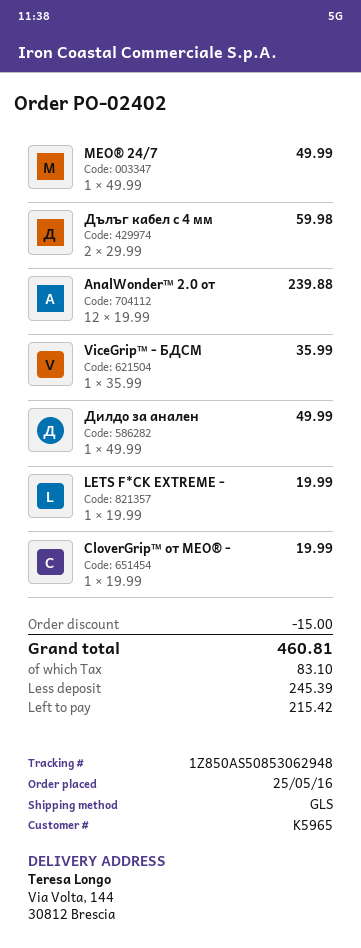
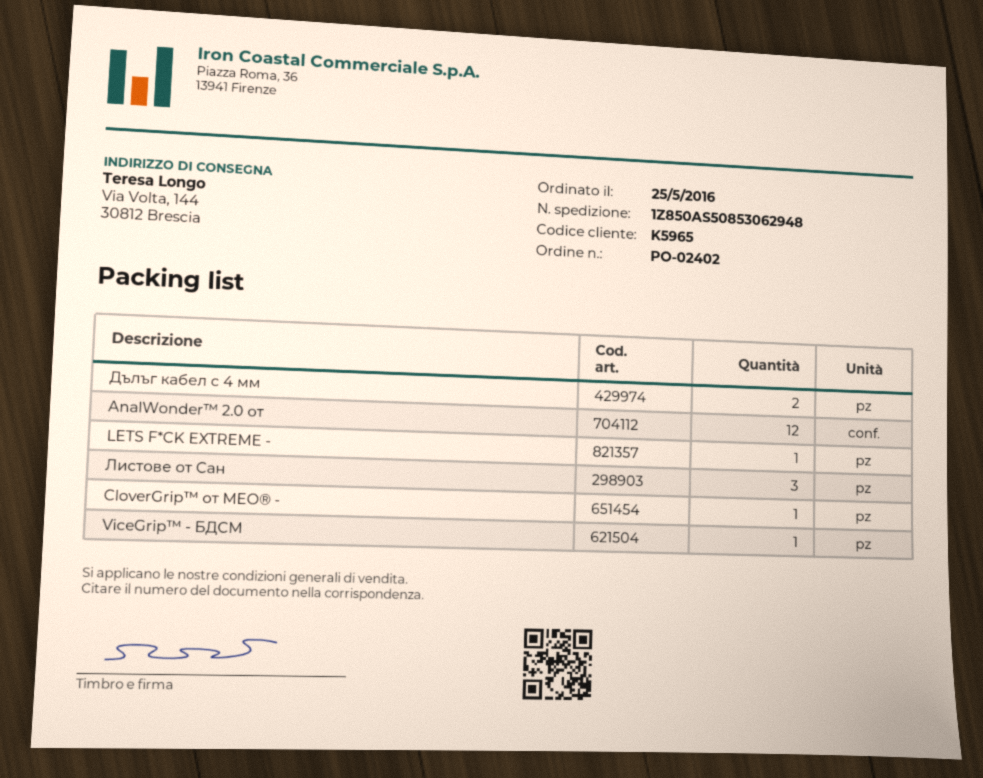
MEO® 24/7: 1 -> none
Дилдо за анален: 1 -> none
Листове от Сан: none -> 3

